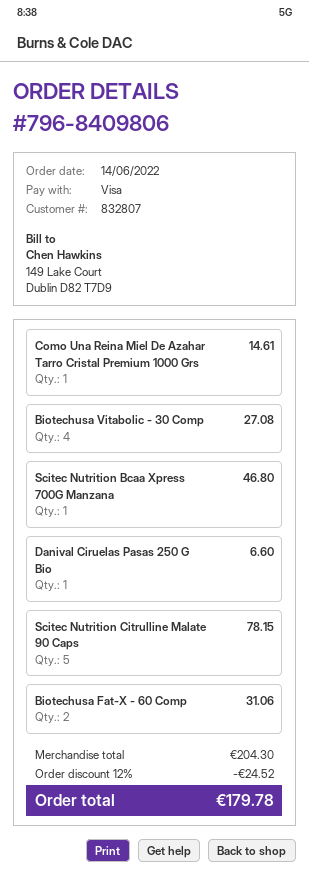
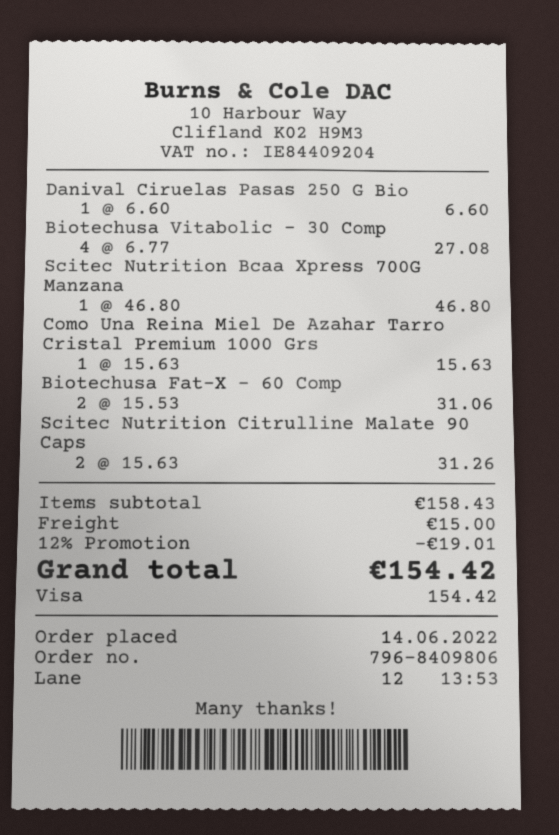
Como Una Reina Miel De Azahar Tarro Cristal Premium 1000 Grs: 1 for 14.61 -> 1 for 15.63
Scitec Nutrition Citrulline Malate 90 Caps: 5 for 78.15 -> 2 for 31.26
subtotal: 204.30 -> 158.43
discount: 12% = 24.52 -> 12% = 19.01
shipping: none -> 15.00
total: 179.78 -> 154.42

